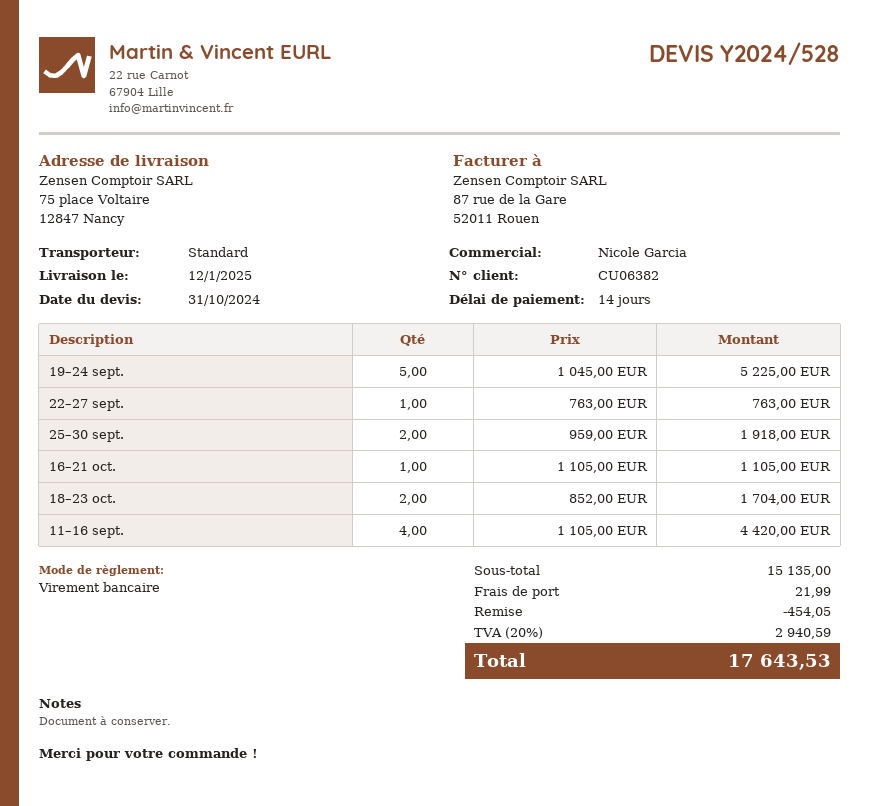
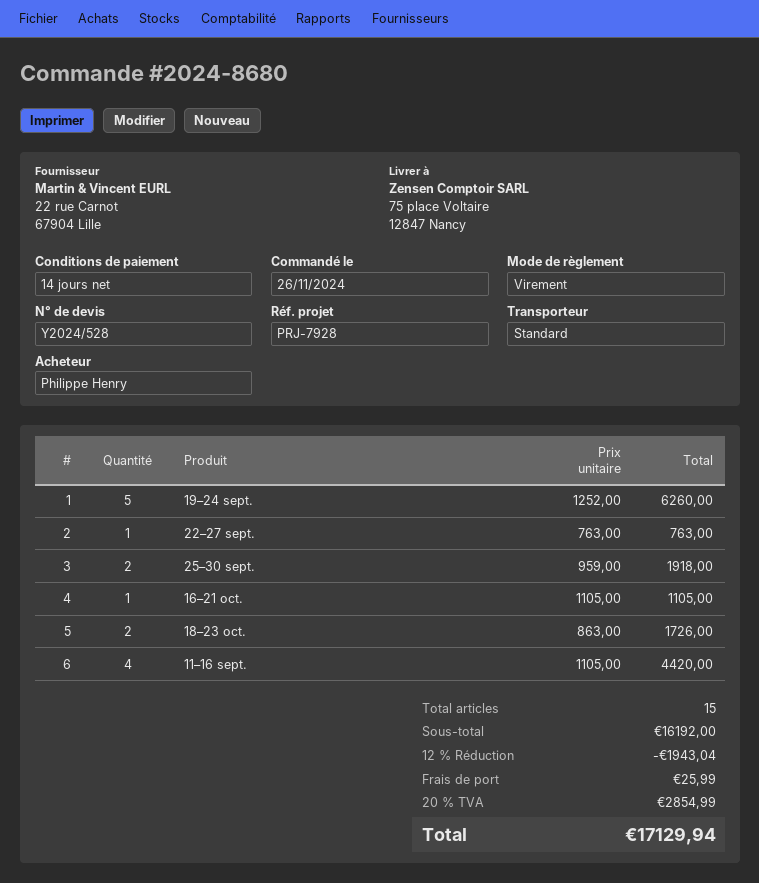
19–24 sept.: 5 x 1045.00 = 5225.00 -> 5 x 1252.00 = 6260.00
18–23 oct.: 2 x 852.00 = 1704.00 -> 2 x 863.00 = 1726.00
subtotal: 15135.00 -> 16192.00
discount: 454.05 -> 1943.04
shipping: 21.99 -> 25.99
tax: 20% = 2940.59 -> 20% = 2854.99
total: 17643.53 -> 17129.94

